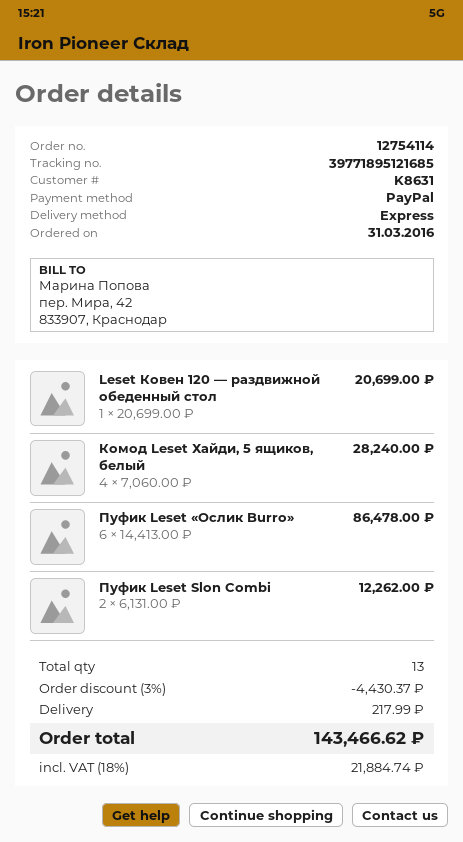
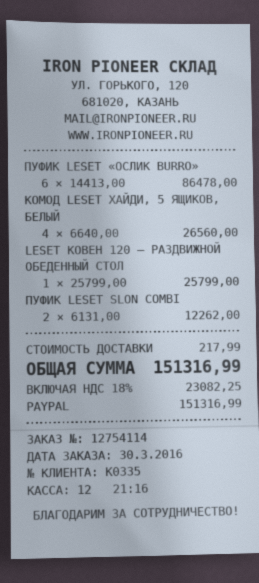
order date: 2016-03-31 -> 2016-03-30
customer number: K8631 -> K0335
Leset Ковен 120 — раздвижной обеденный стол: 1 x 20699.00 = 20699.00 -> 1 x 25799.00 = 25799.00
Комод Leset Хайди, 5 ящиков, белый: 4 x 7060.00 = 28240.00 -> 4 x 6640.00 = 26560.00
discount: 3% = 4430.37 -> none
tax: 18% = 21884.74 -> 18% = 23082.25
total: 143466.62 -> 151316.99

